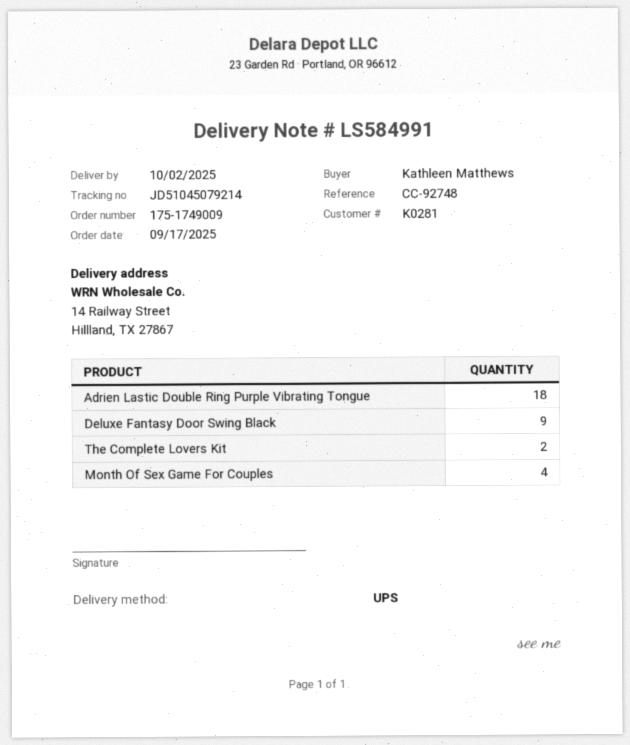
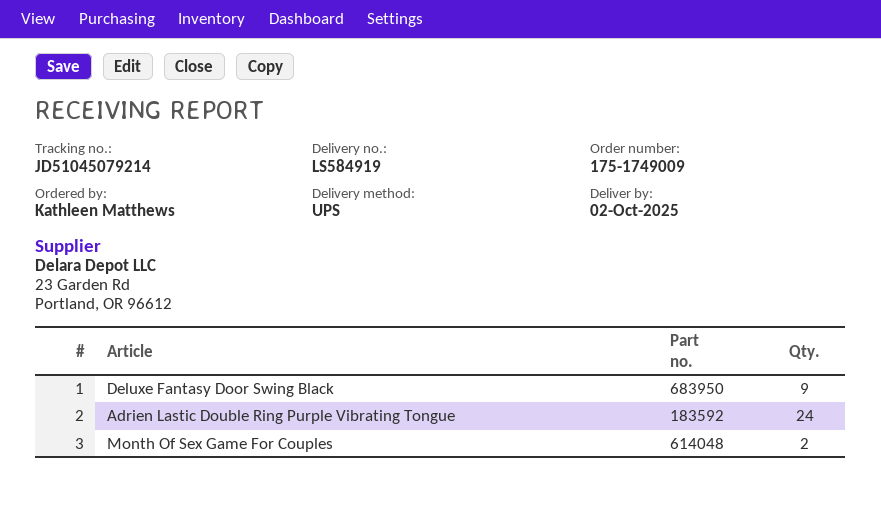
delivery note number: LS584991 -> LS584919
Adrien Lastic Double Ring Purple Vibrating Tongue: 18 -> 24
The Complete Lovers Kit: 2 -> none
Month Of Sex Game For Couples: 4 -> 2

